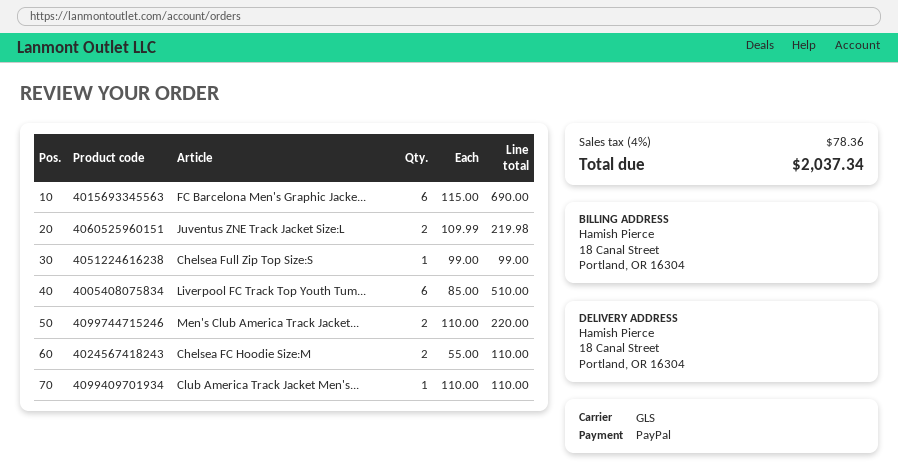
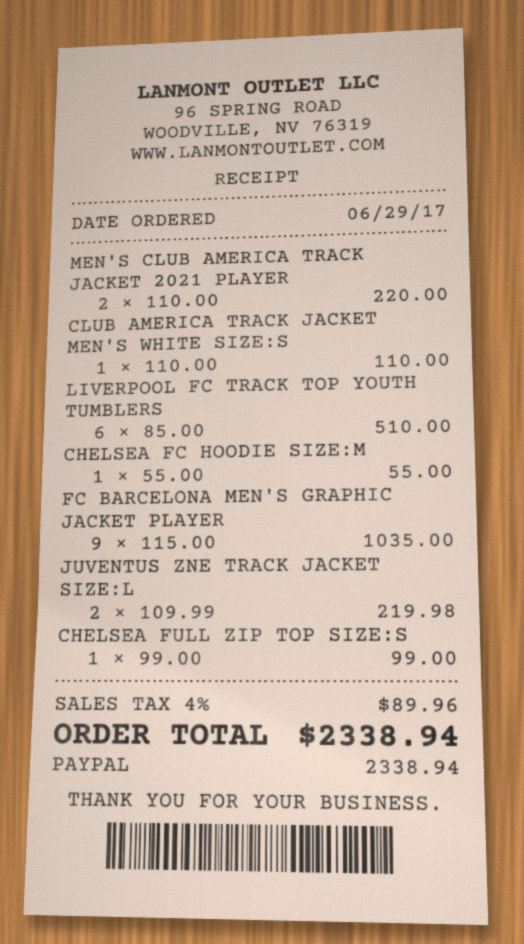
FC Barcelona Men's Graphic Jacke...: 6 x 115.00 = 690.00 -> 9 x 115.00 = 1035.00
Chelsea FC Hoodie Size:M: 2 x 55.00 = 110.00 -> 1 x 55.00 = 55.00
tax: 4% = 78.36 -> 4% = 89.96
total: 2037.34 -> 2338.94

